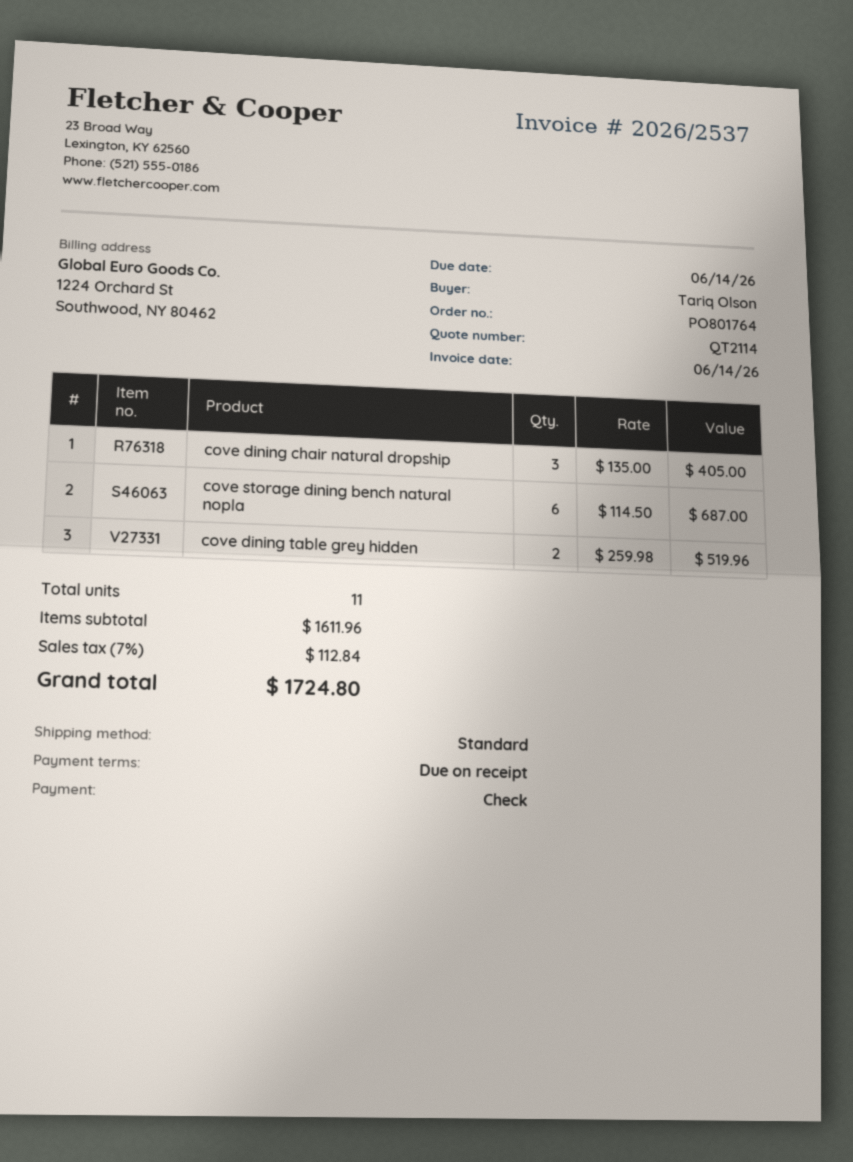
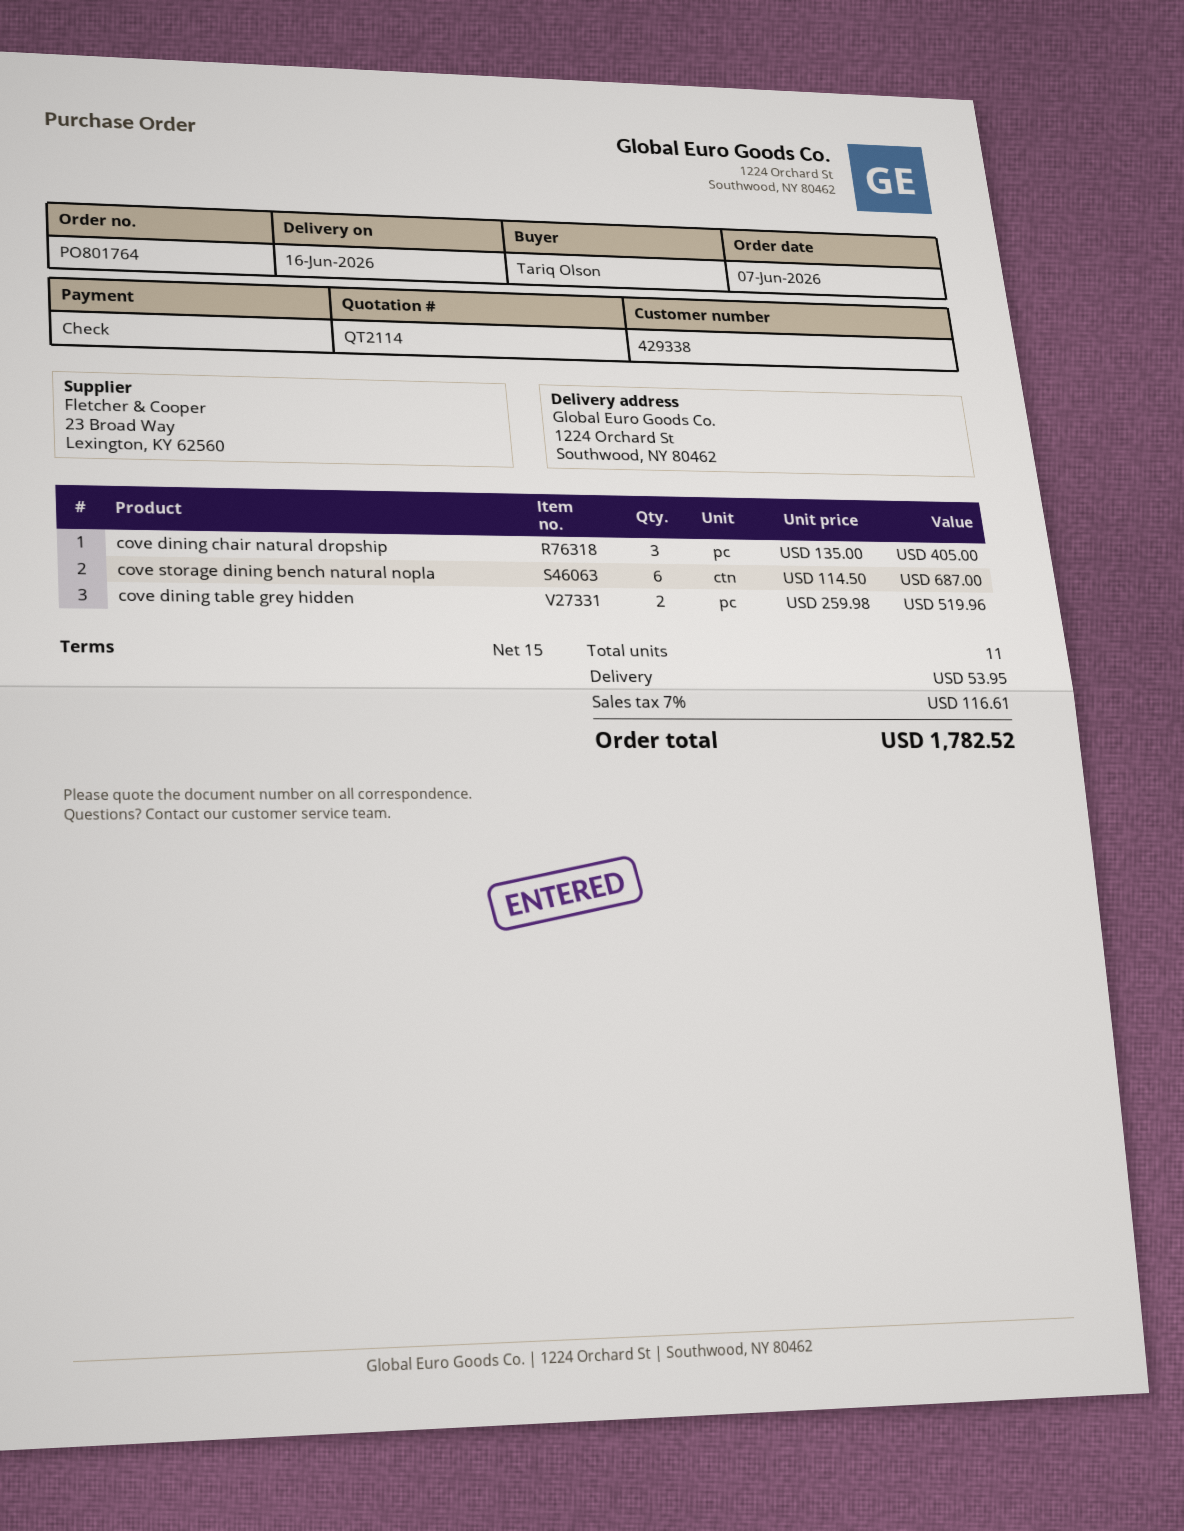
payment terms: on receipt -> 15 days
shipping: none -> 53.95
tax: 7% = 112.84 -> 7% = 116.61
total: 1724.80 -> 1782.52

